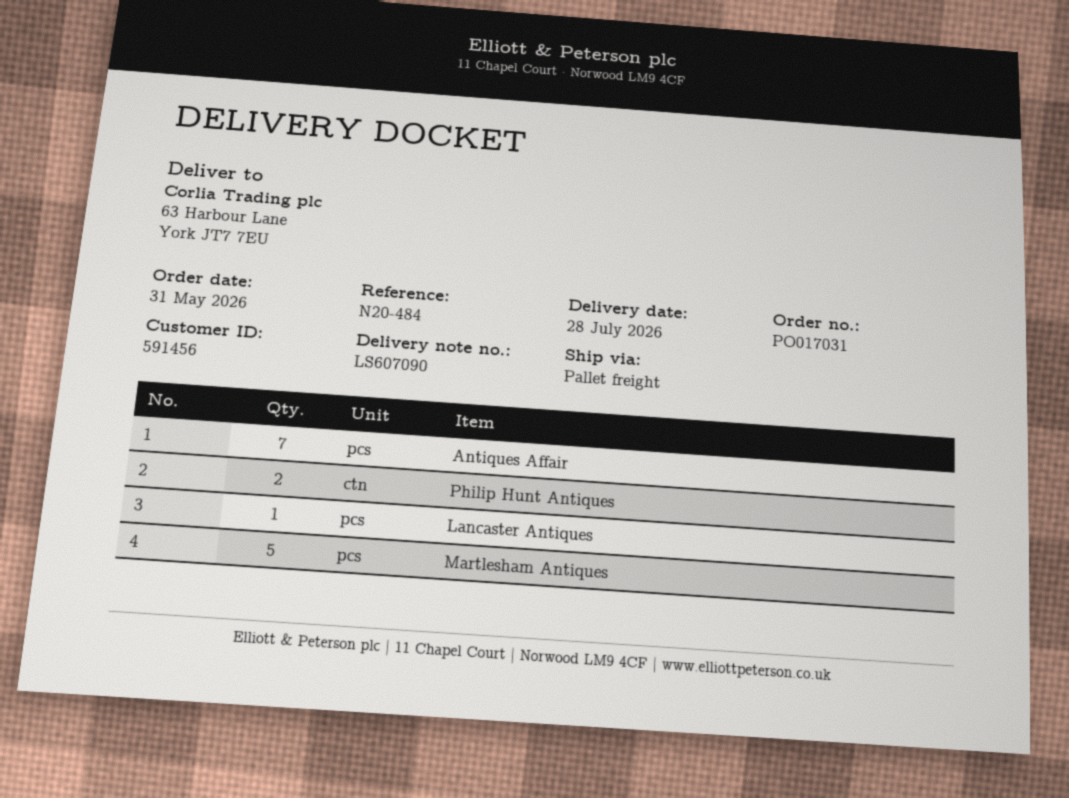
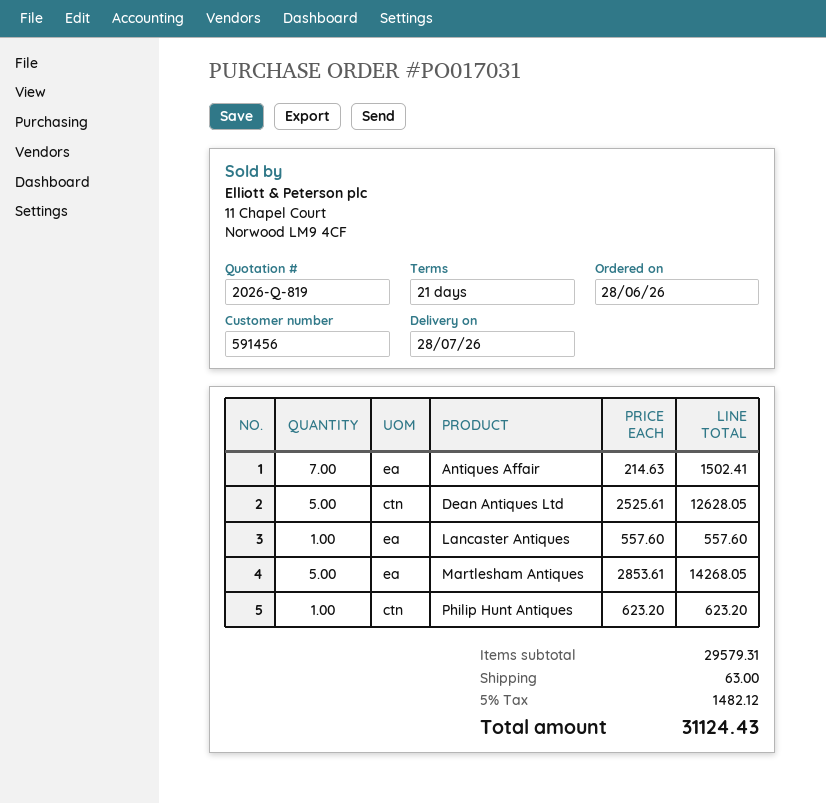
order date: 2026-05-31 -> 2026-06-28
Philip Hunt Antiques: 2 -> 1
Dean Antiques Ltd: none -> 5

